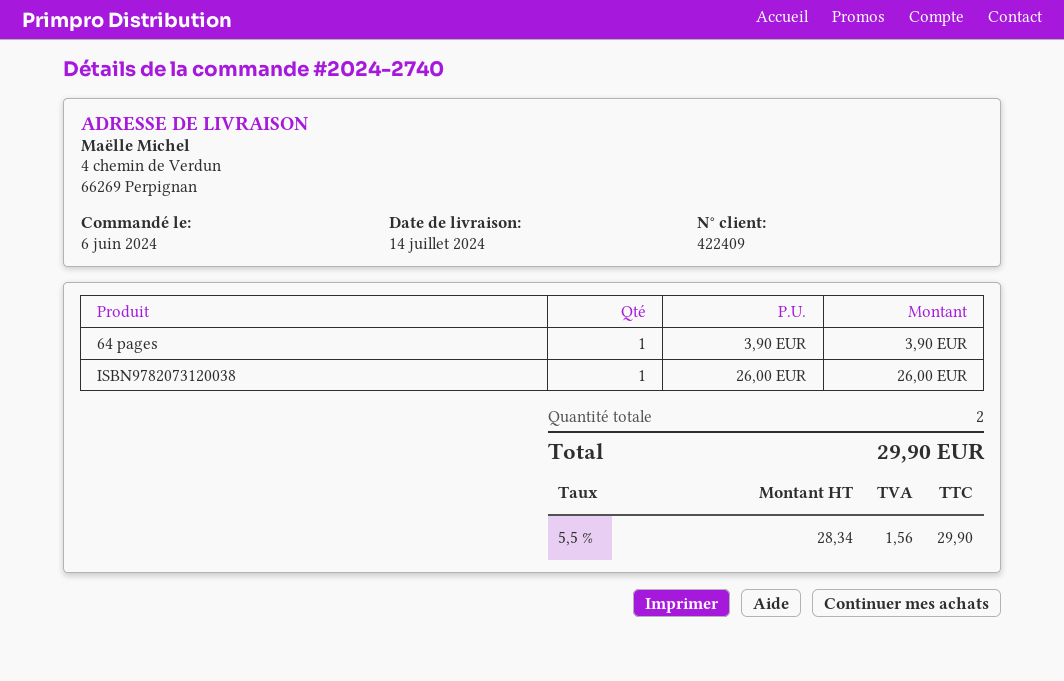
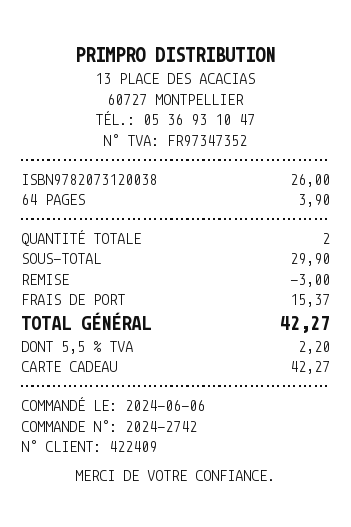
order number: 2024-2740 -> 2024-2742
discount: none -> 3.00
shipping: none -> 15.37
tax: 5.5% = 1.56 -> 5.5% = 2.20
total: 29.90 -> 42.27

